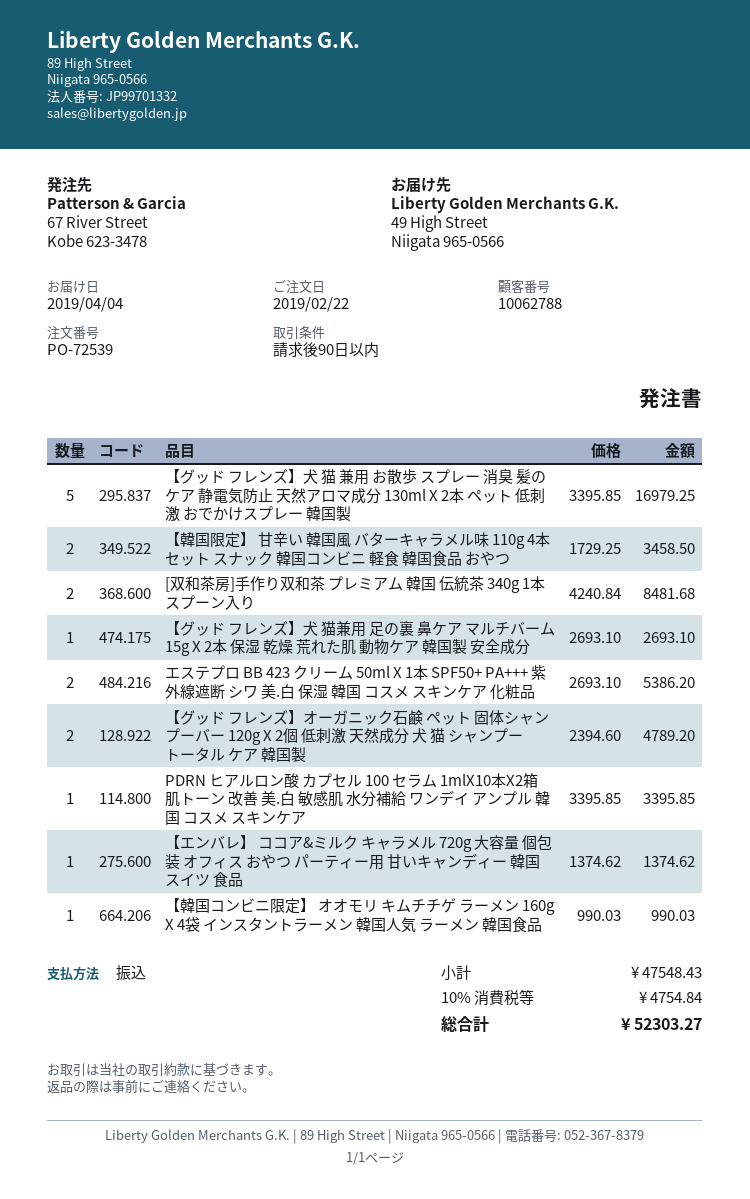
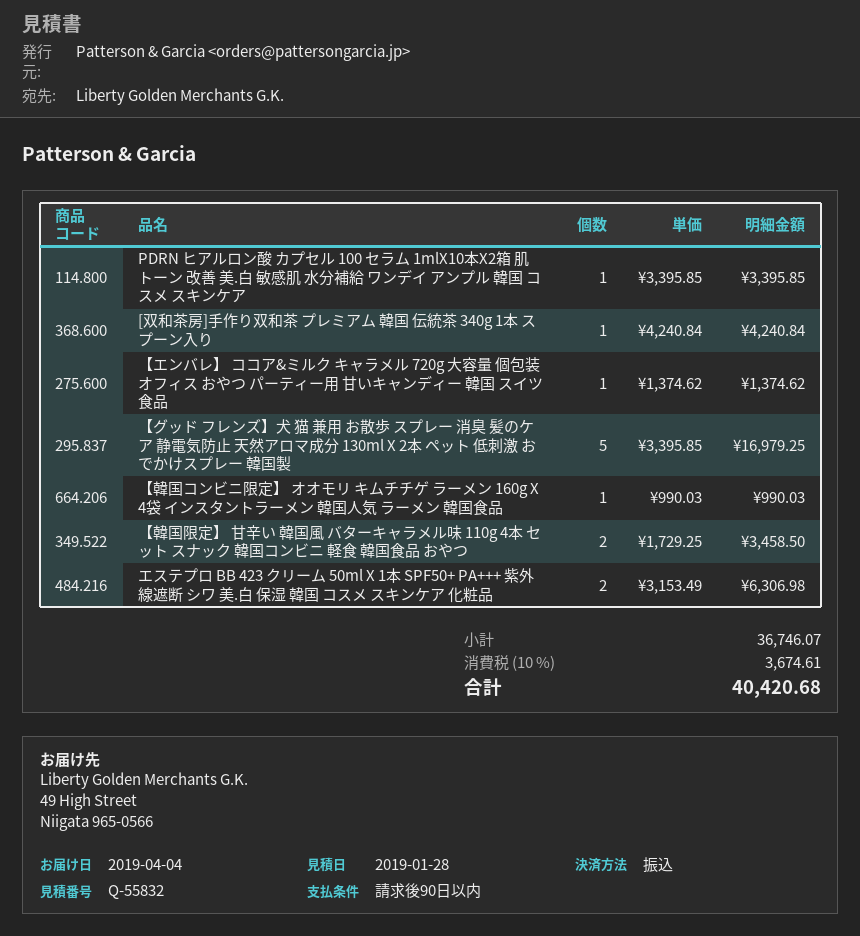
[双和茶房]手作り双和茶 プレミアム 韓国 伝統茶 340g 1本 スプーン入り: 2 x 4240.84 = 8481.68 -> 1 x 4240.84 = 4240.84
【グッド フレンズ】犬 猫兼用 足の裏 鼻ケア マルチバーム 15g X 2本 保湿 乾燥 荒れた肌 動物ケア 韓国製 安全成分: 1 x 2693.10 = 2693.10 -> none
エステプロ BB 423 クリーム 50ml X 1本 SPF50+ PA+++ 紫外線遮断 シワ 美.白 保湿 韓国 コスメ スキンケア 化粧品: 2 x 2693.10 = 5386.20 -> 2 x 3153.49 = 6306.98
【グッド フレンズ】オーガニック石鹸 ペット 固体シャンプーバー 120g X 2個 低刺激 天然成分 犬 猫 シャンプー トータル ケア 韓国製: 2 x 2394.60 = 4789.20 -> none
subtotal: 47548.43 -> 36746.07
tax: 10% = 4754.84 -> 10% = 3674.61
total: 52303.27 -> 40420.68

